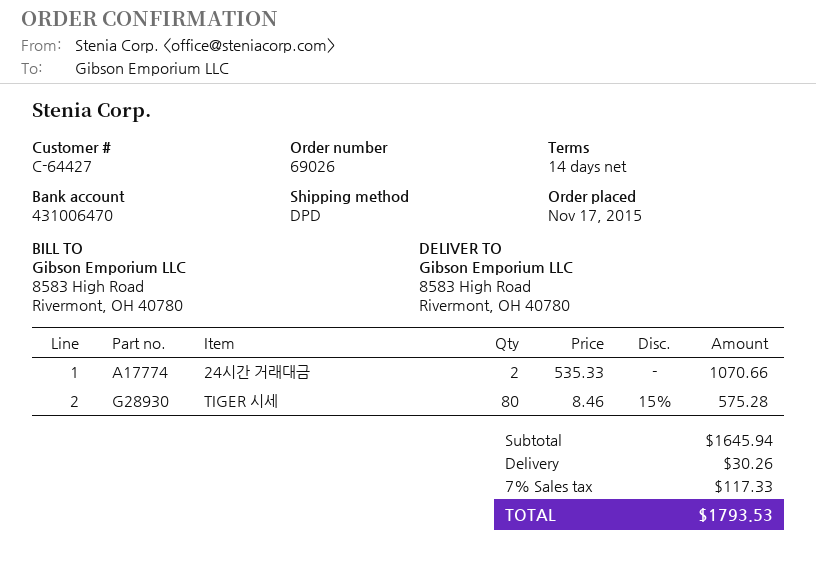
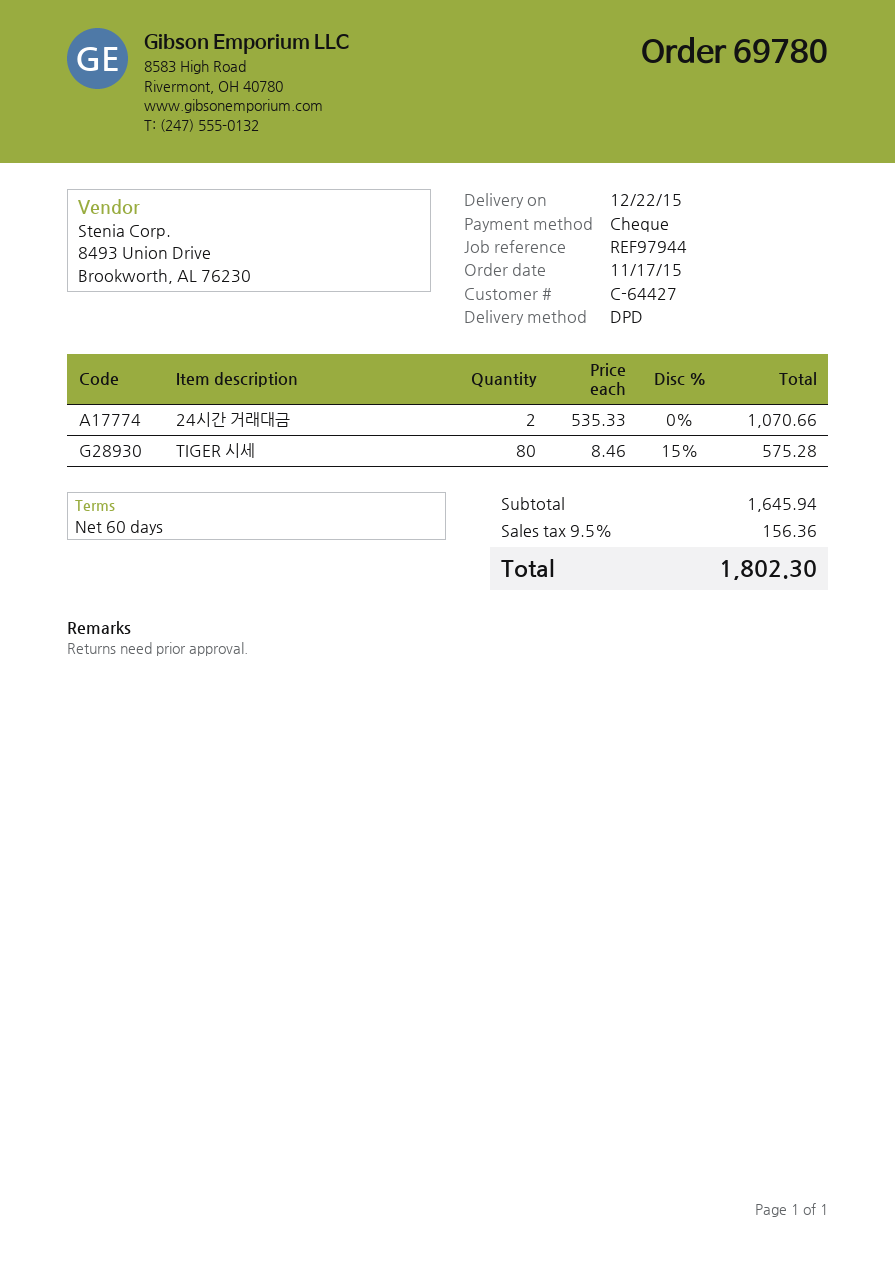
order number: 69026 -> 69780
payment terms: 14 days -> 60 days
shipping: 30.26 -> none
tax: 7% = 117.33 -> 9.5% = 156.36
total: 1793.53 -> 1802.30

